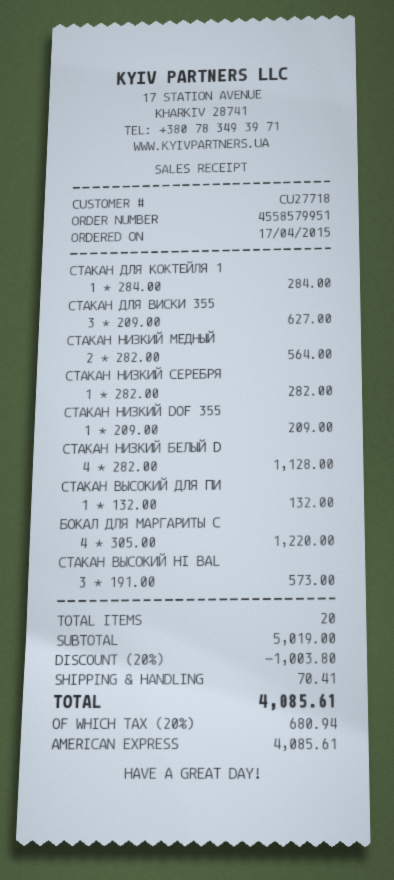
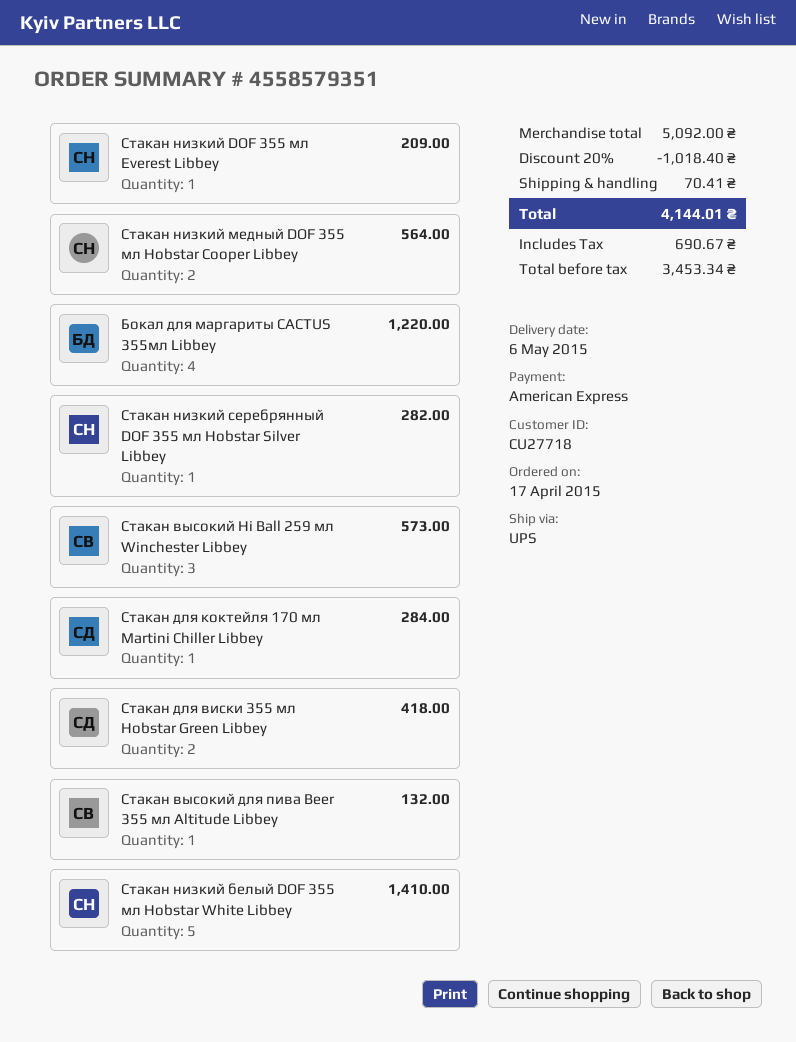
order number: 4558579951 -> 4558579351
СТАКАН ДЛЯ ВИСКИ 355: 3 for 627.00 -> 2 for 418.00
СТАКАН НИЗКИЙ БЕЛЫЙ D: 4 for 1128.00 -> 5 for 1410.00
subtotal: 5019.00 -> 5092.00
discount: 20% = 1003.80 -> 20% = 1018.40
tax: 680.94 -> 690.67
total: 4085.61 -> 4144.01

